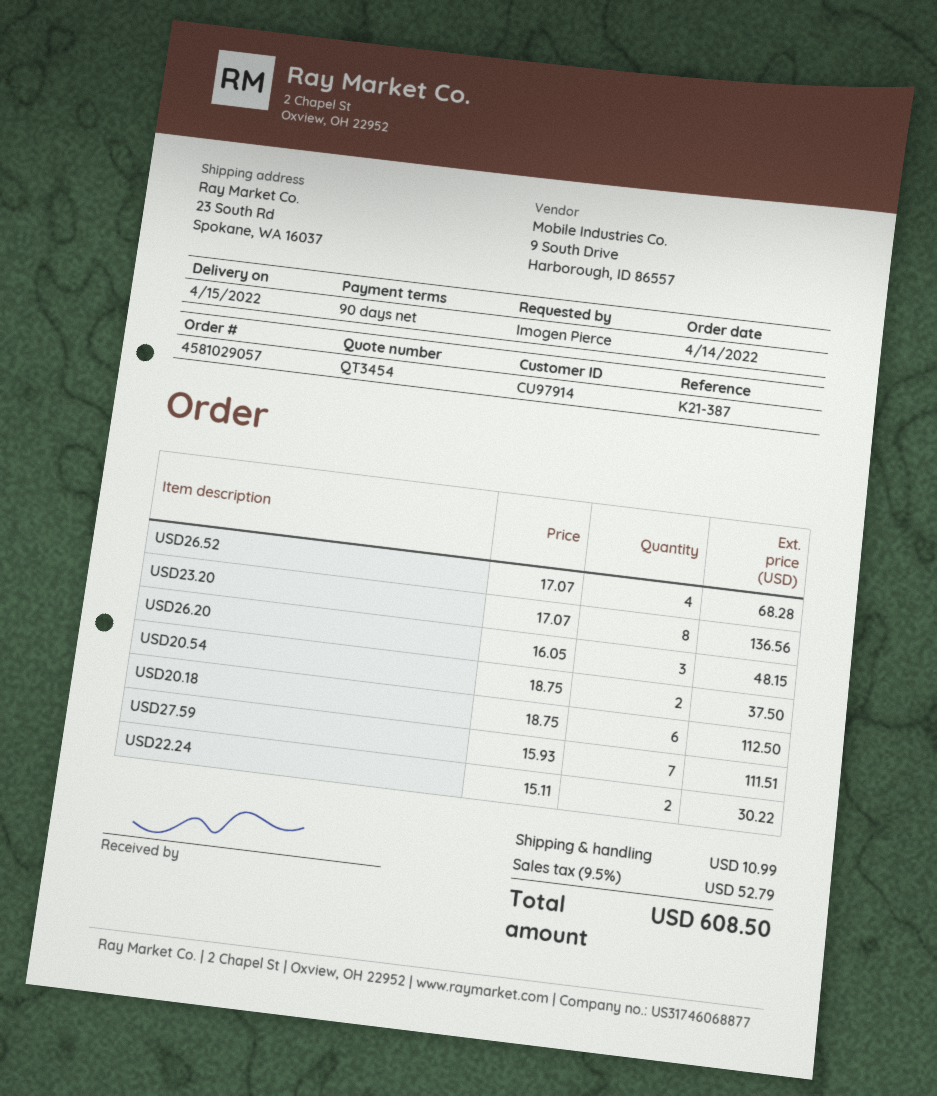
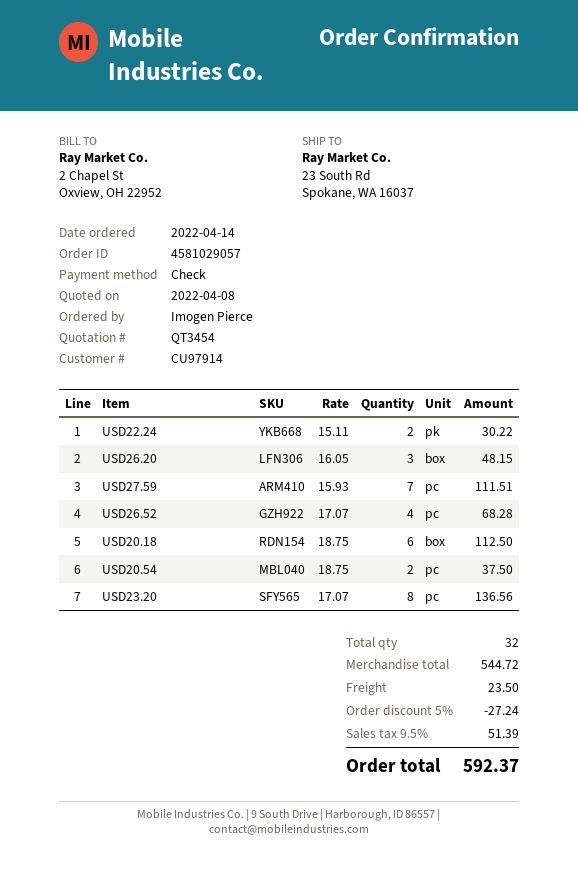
discount: none -> 5% = 27.24
shipping: 10.99 -> 23.50
tax: 9.5% = 52.79 -> 9.5% = 51.39
total: 608.50 -> 592.37

